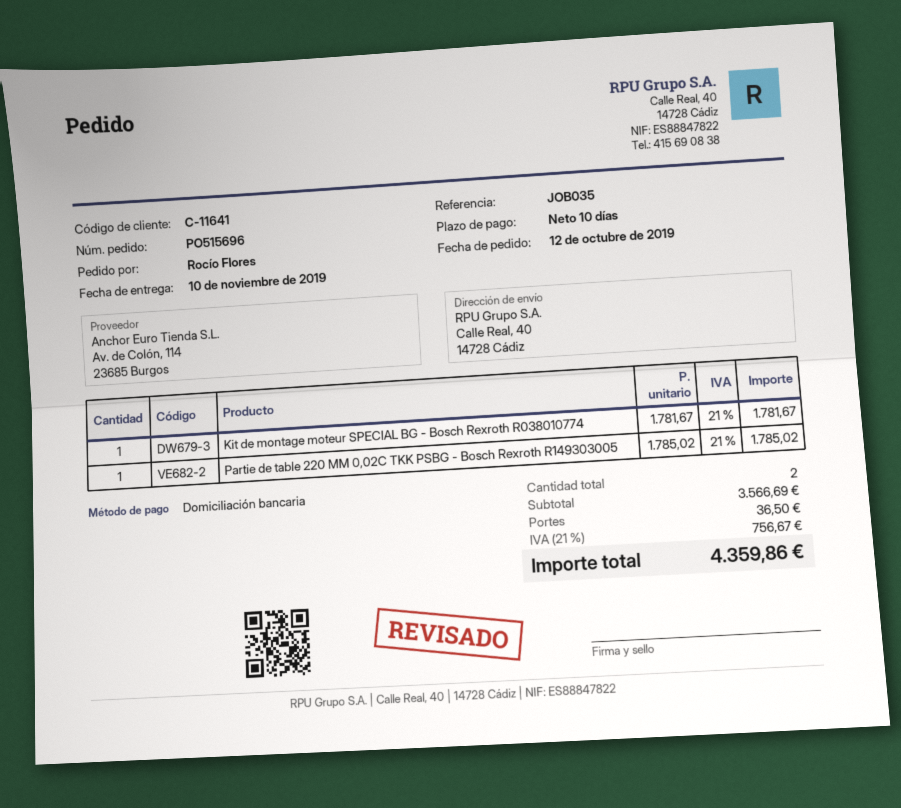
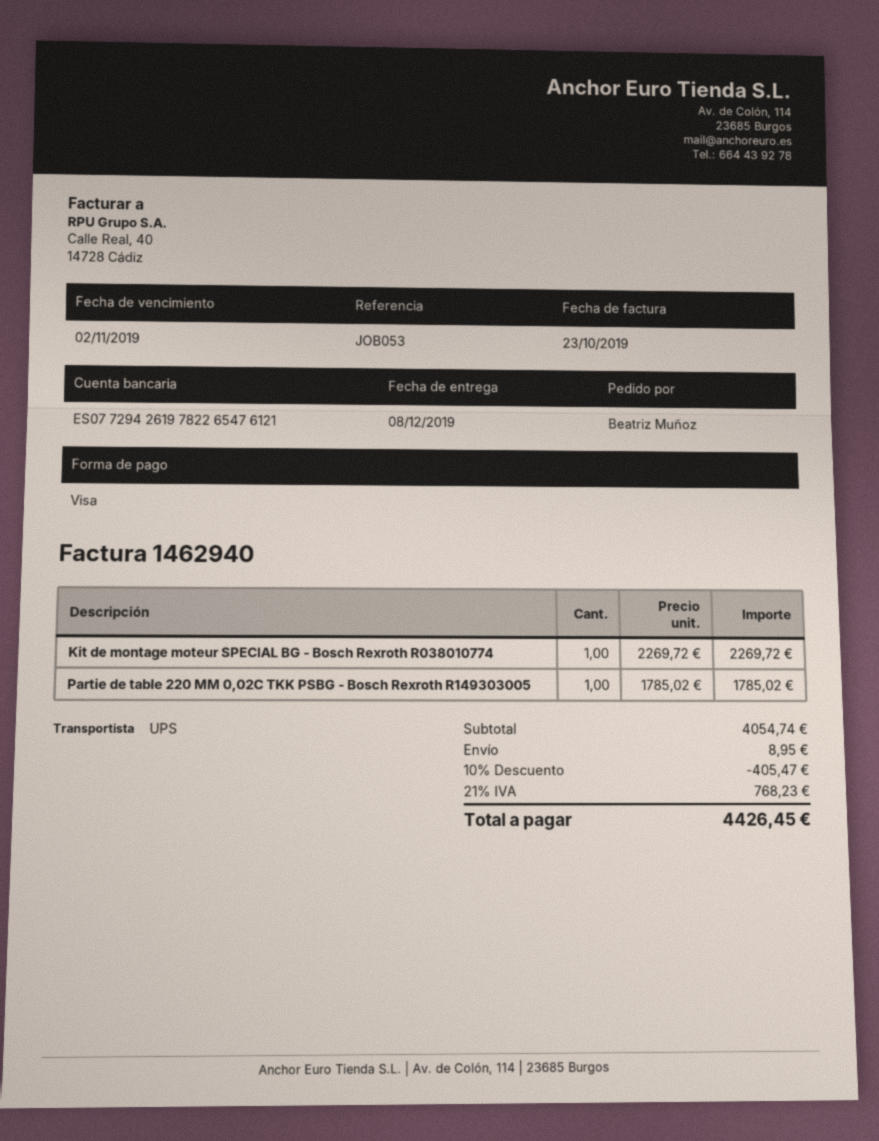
delivery date: 2019-11-10 -> 2019-12-08
reference: JOB035 -> JOB053
ordered by: Rocío Flores -> Beatriz Muñoz
payment method: direct debit -> Visa
Kit de montage moteur SPECIAL BG - Bosch Rexroth R038010774: 1 x 1781.67 = 1781.67 -> 1 x 2269.72 = 2269.72
subtotal: 3566.69 -> 4054.74
discount: none -> 10% = 405.47
shipping: 36.50 -> 8.95
tax: 21% = 756.67 -> 21% = 768.23
total: 4359.86 -> 4426.45

